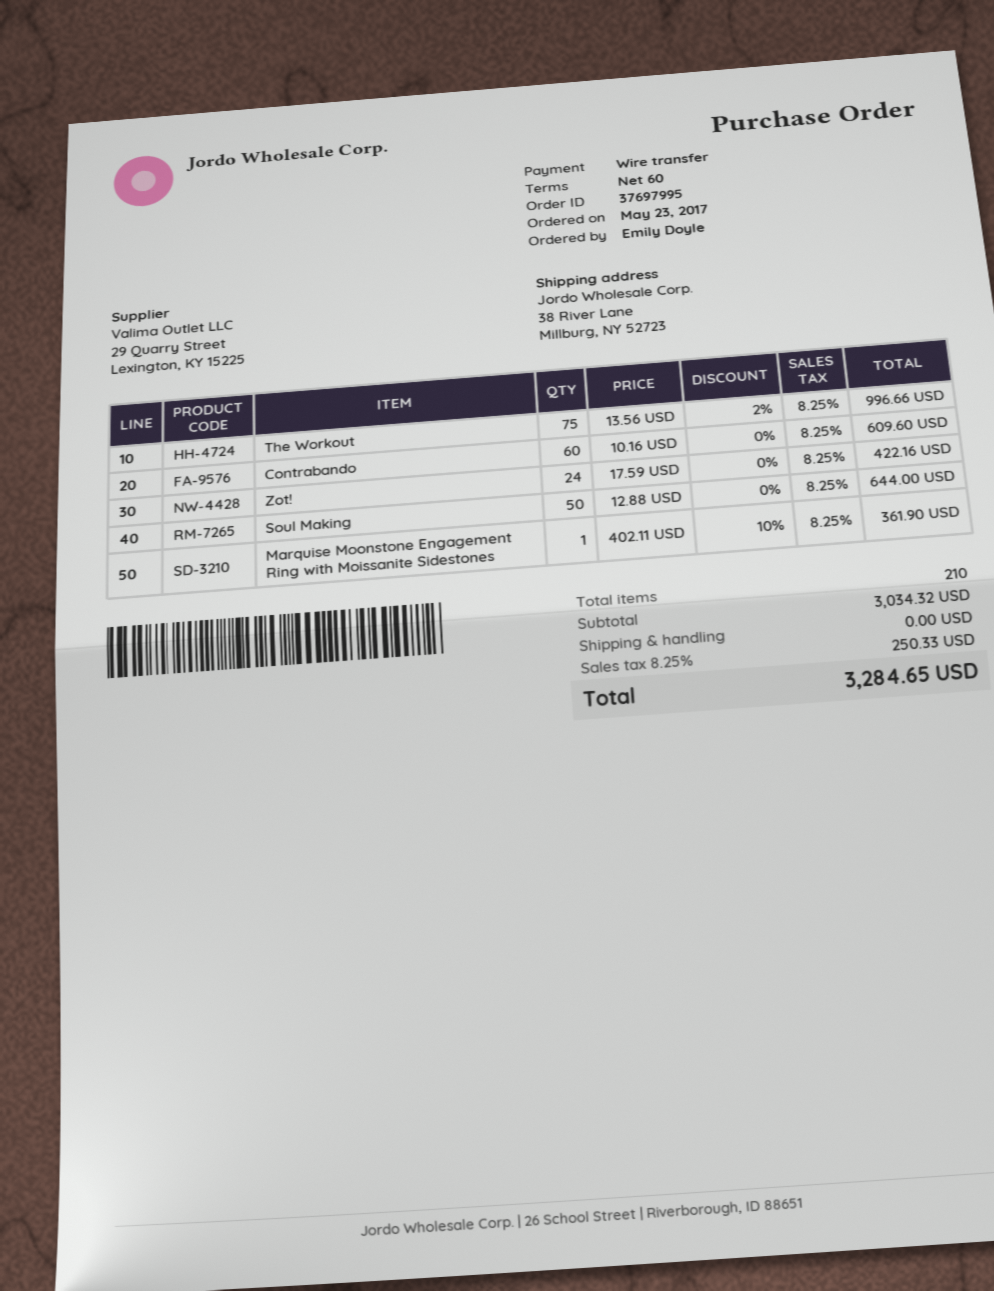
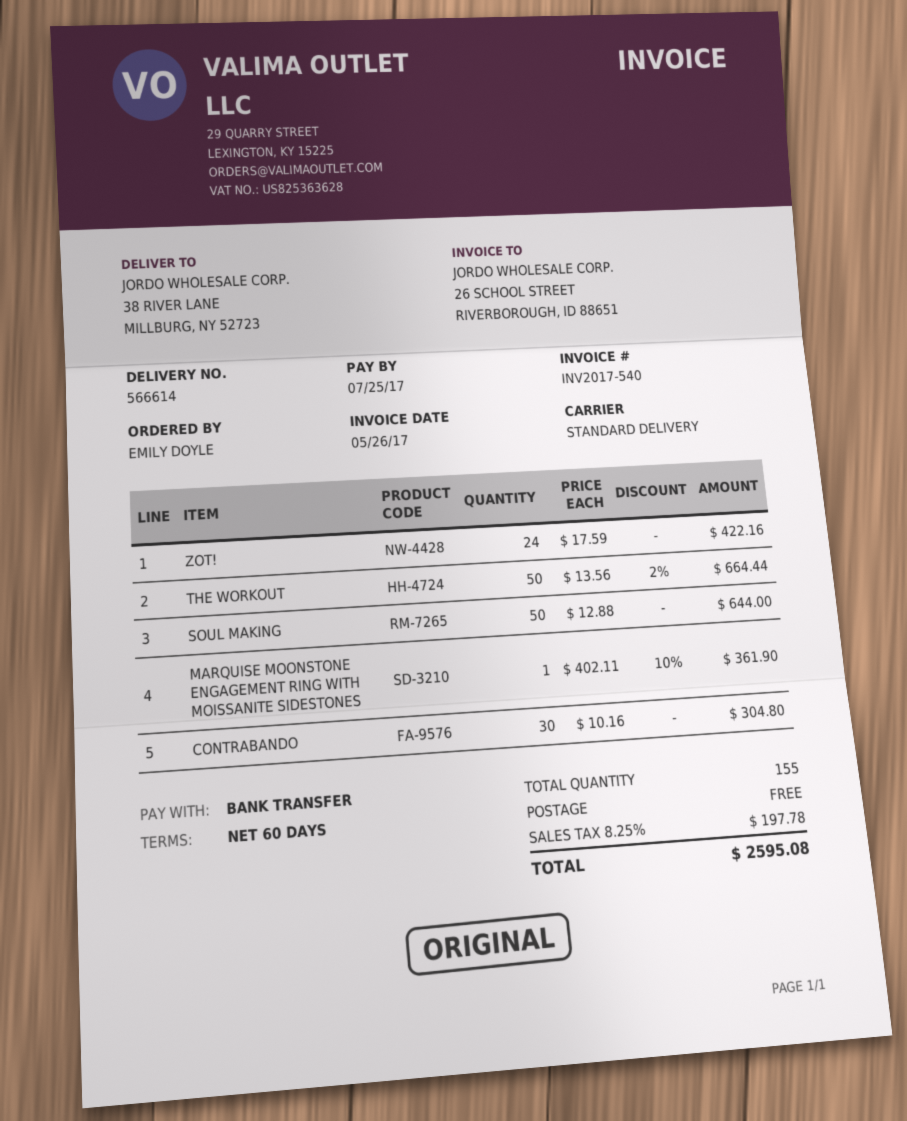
The Workout: 75 x 13.56 - 2% = 996.66 -> 50 x 13.56 - 2% = 664.44
Contrabando: 60 x 10.16 = 609.60 -> 30 x 10.16 = 304.80
total quantity: 210 -> 155
tax: 8.25% = 250.33 -> 8.25% = 197.78
total: 3284.65 -> 2595.08

